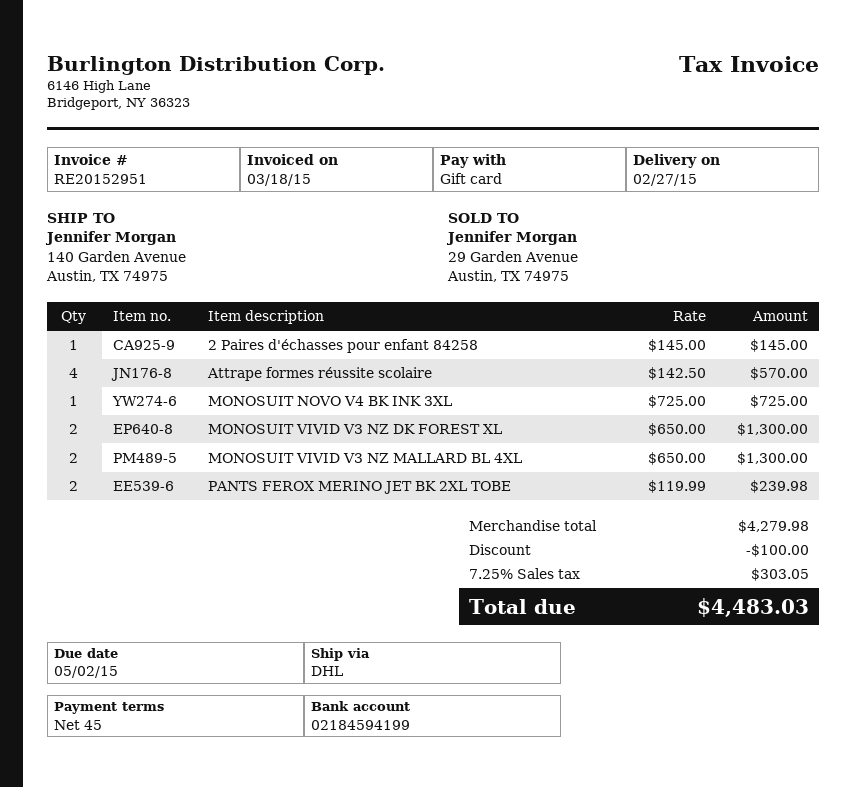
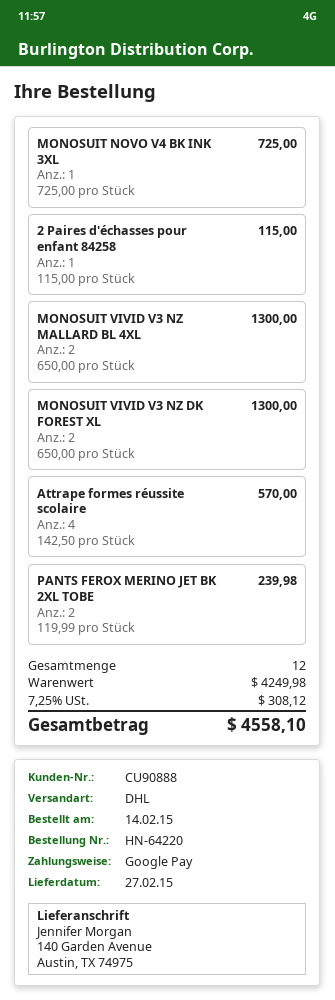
payment method: gift card -> Google Pay
2 Paires d'échasses pour enfant 84258: 1 x 145.00 = 145.00 -> 1 x 115.00 = 115.00
subtotal: 4279.98 -> 4249.98
discount: 100.00 -> none
tax: 7.25% = 303.05 -> 7.25% = 308.12
total: 4483.03 -> 4558.10

